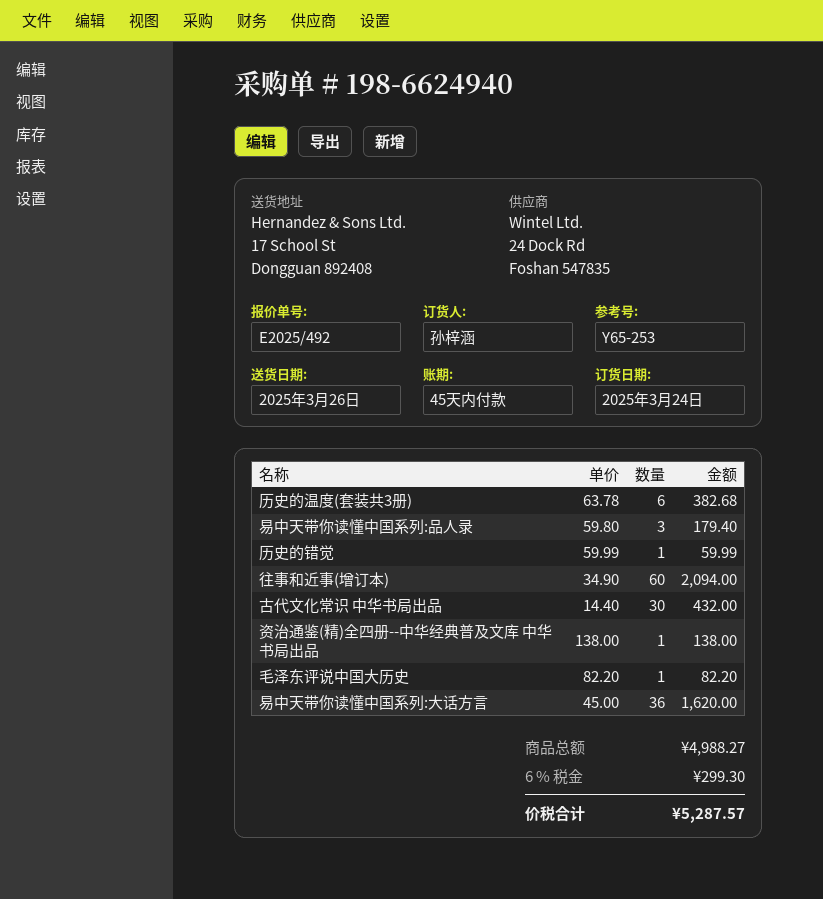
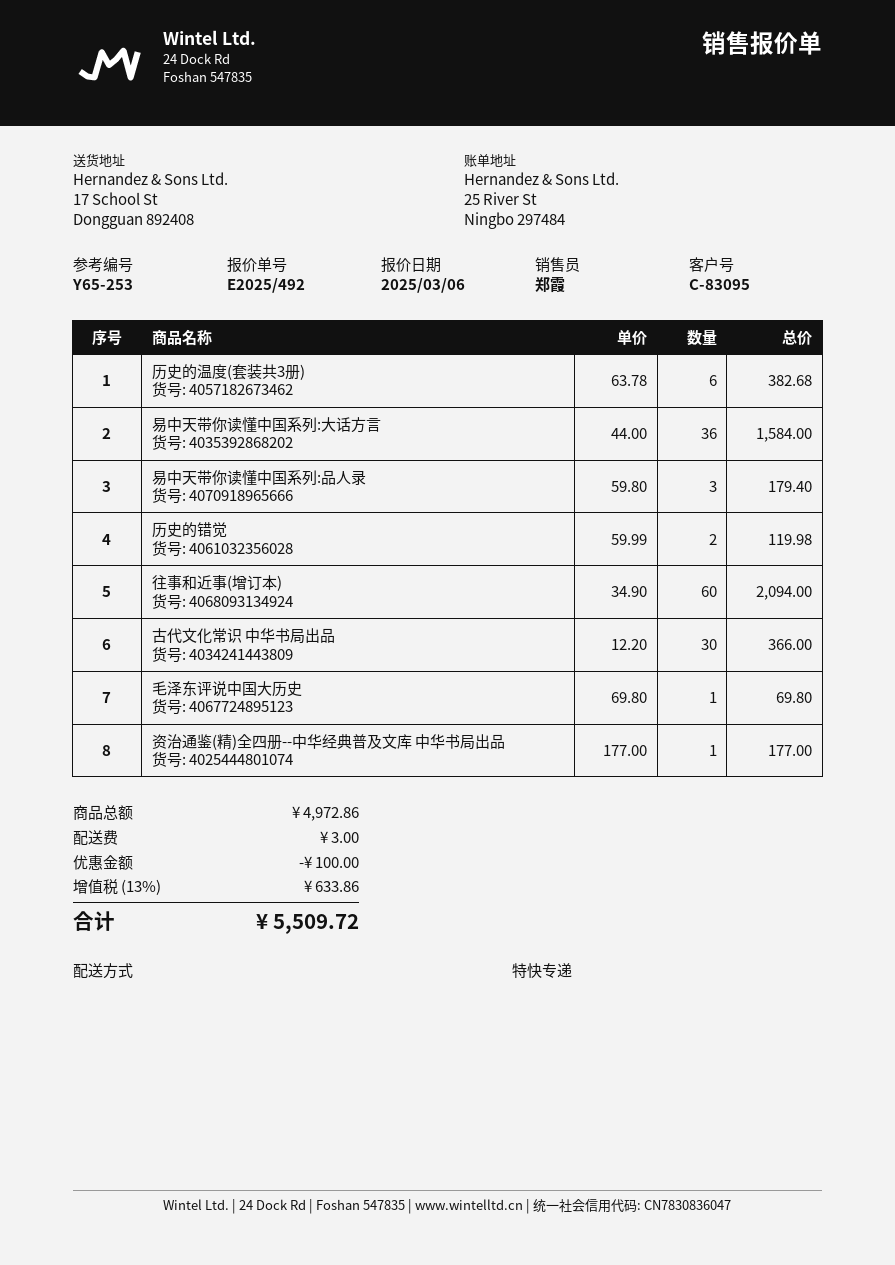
历史的错觉: 1 x 59.99 = 59.99 -> 2 x 59.99 = 119.98
古代文化常识 中华书局出品: 30 x 14.40 = 432.00 -> 30 x 12.20 = 366.00
资治通鉴(精)全四册--中华经典普及文库 中华书局出品: 1 x 138.00 = 138.00 -> 1 x 177.00 = 177.00
毛泽东评说中国大历史: 1 x 82.20 = 82.20 -> 1 x 69.80 = 69.80
易中天带你读懂中国系列:大话方言: 36 x 45.00 = 1620.00 -> 36 x 44.00 = 1584.00
subtotal: 4988.27 -> 4972.86
discount: none -> 100.00
shipping: none -> 3.00
tax: 6% = 299.30 -> 13% = 633.86
total: 5287.57 -> 5509.72

